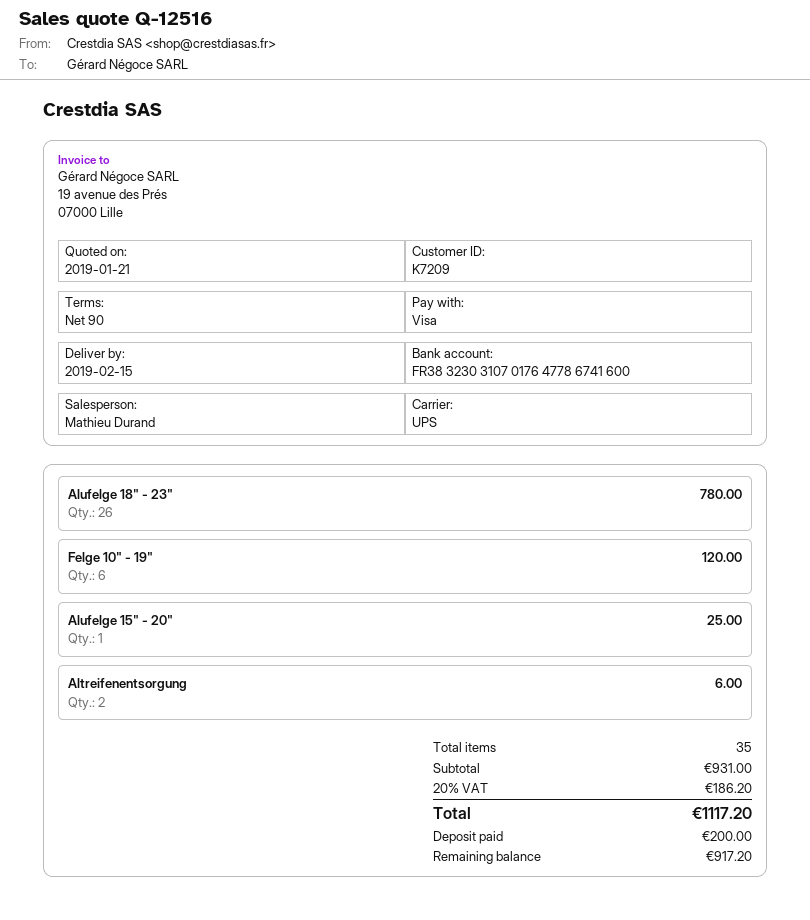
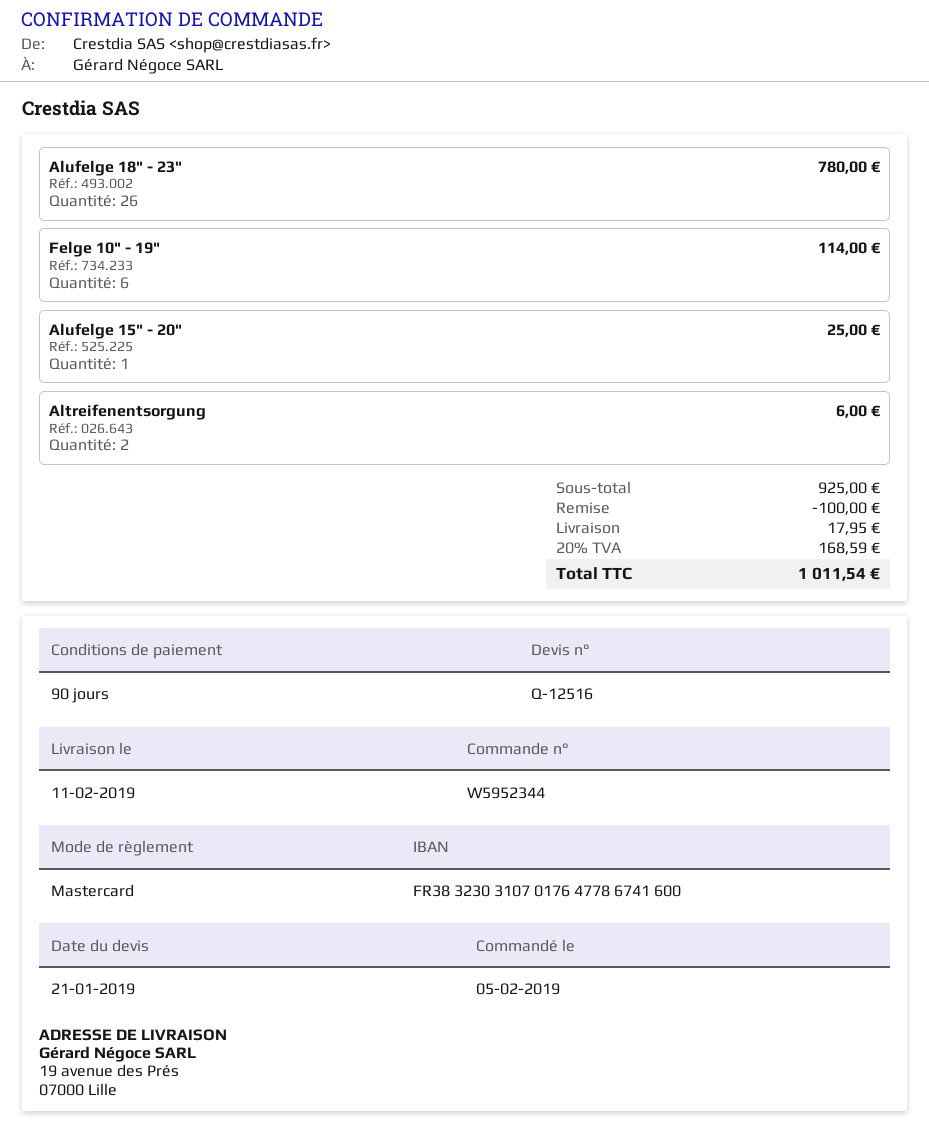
delivery date: 2019-02-15 -> 2019-02-11
payment method: Visa -> Mastercard
Felge 10" - 19": 6 for 120.00 -> 6 for 114.00
subtotal: 931.00 -> 925.00
discount: none -> 100.00
shipping: none -> 17.95
tax: 20% = 186.20 -> 20% = 168.59
total: 1117.20 -> 1011.54

